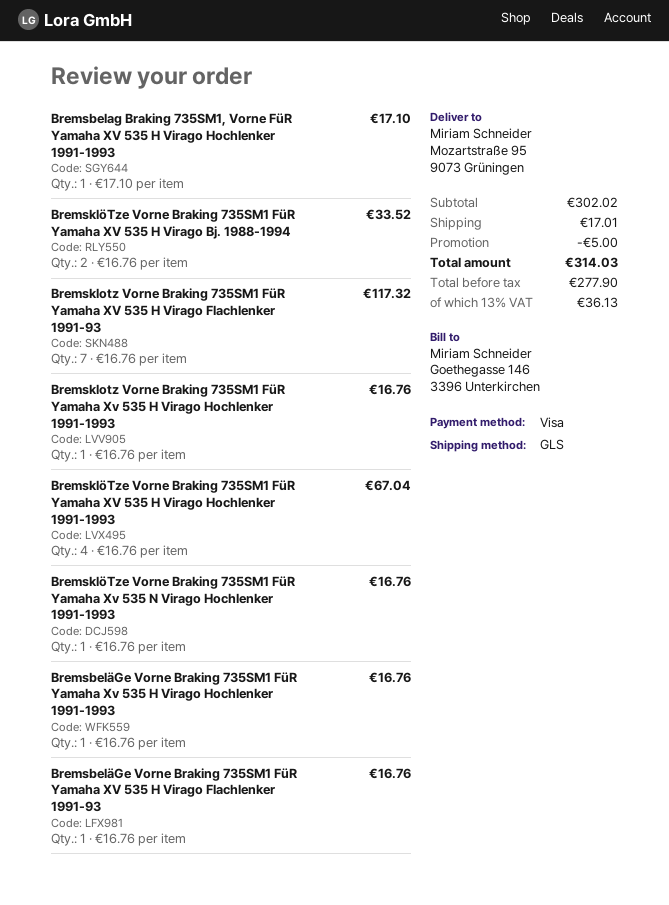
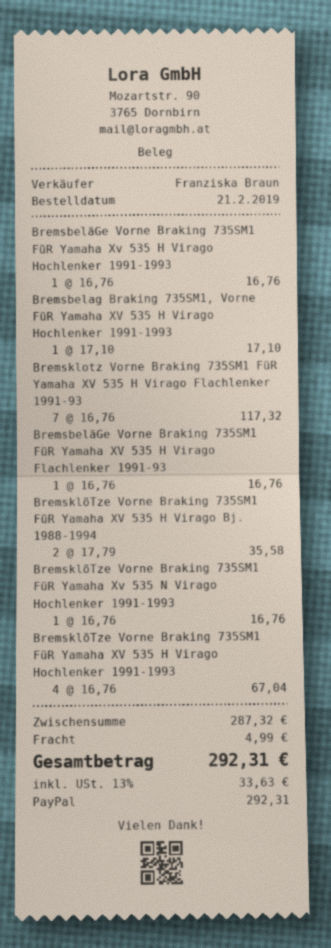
payment method: Visa -> PayPal
BremsklöTze Vorne Braking 735SM1 FüR Yamaha XV 535 H Virago Bj. 1988-1994: 2 x 16.76 = 33.52 -> 2 x 17.79 = 35.58
Bremsklotz Vorne Braking 735SM1 FüR Yamaha Xv 535 H Virago Hochlenker 1991-1993: 1 x 16.76 = 16.76 -> none
subtotal: 302.02 -> 287.32
discount: 5.00 -> none
shipping: 17.01 -> 4.99
tax: 13% = 36.13 -> 13% = 33.63
total: 314.03 -> 292.31

